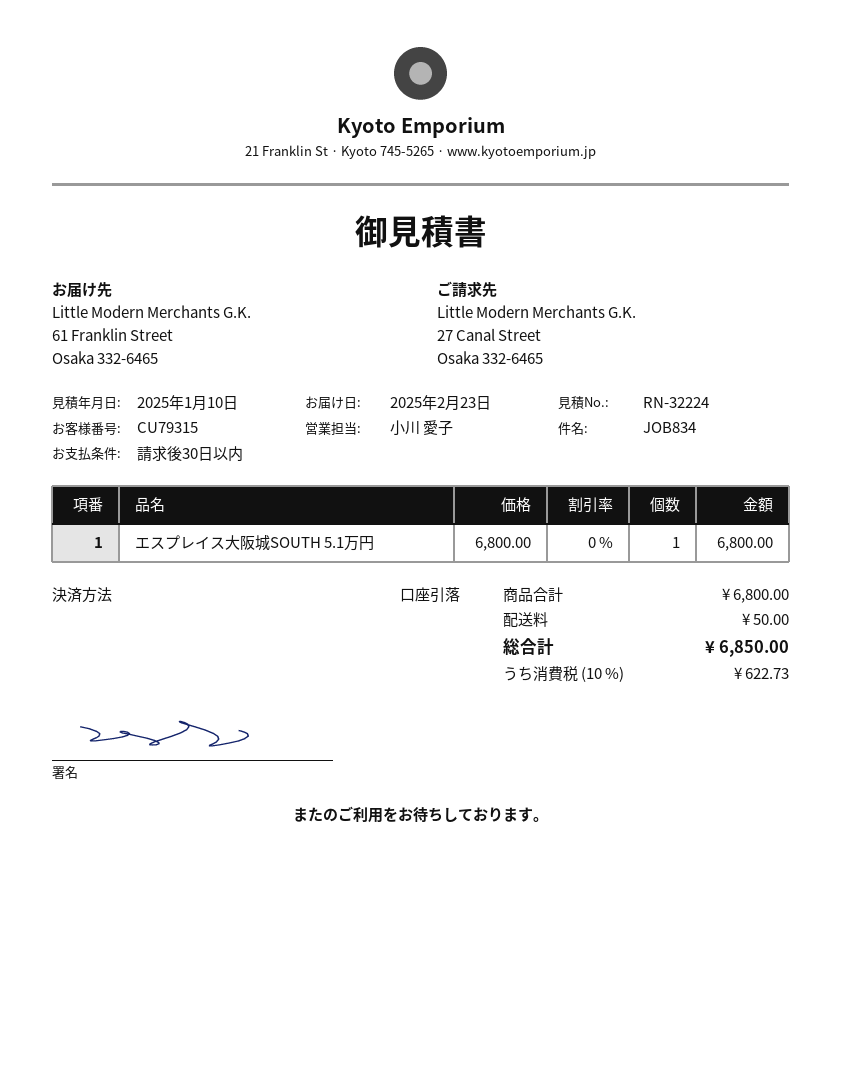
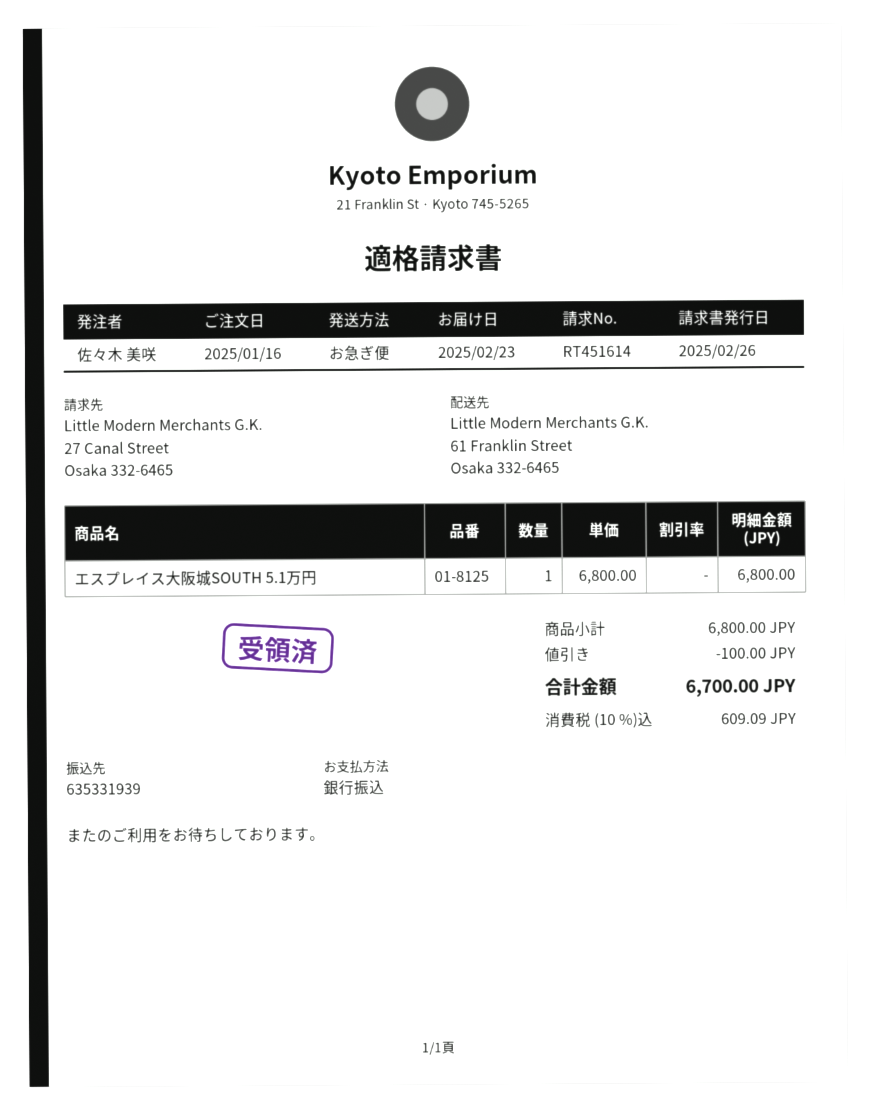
payment method: direct debit -> bank transfer
discount: none -> 100.00
shipping: 50.00 -> none
tax: 10% = 622.73 -> 10% = 609.09
total: 6850.00 -> 6700.00

